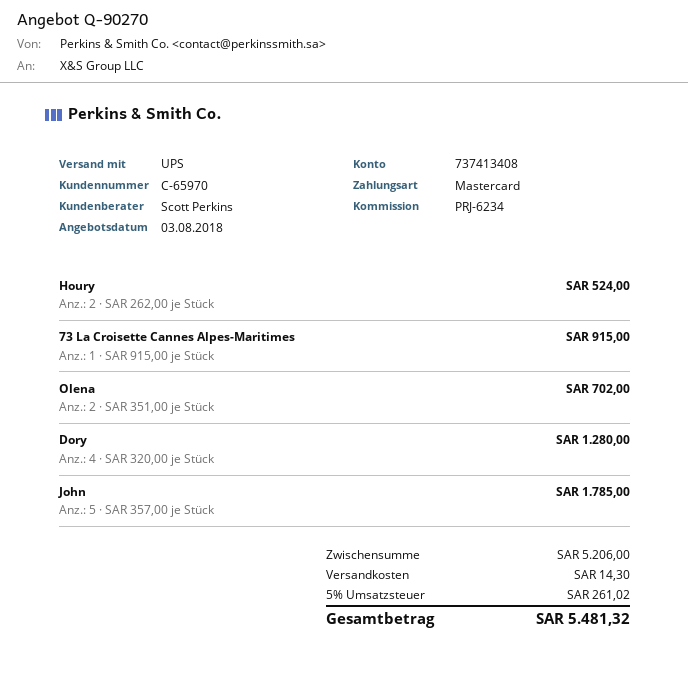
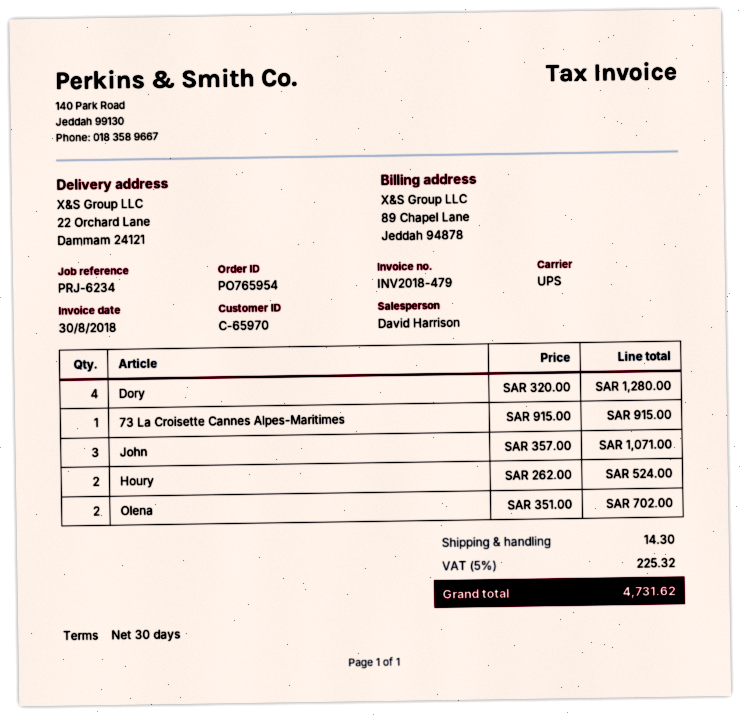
sales rep: Scott Perkins -> David Harrison
John: 5 x 357.00 = 1785.00 -> 3 x 357.00 = 1071.00
tax: 5% = 261.02 -> 5% = 225.32
total: 5481.32 -> 4731.62

